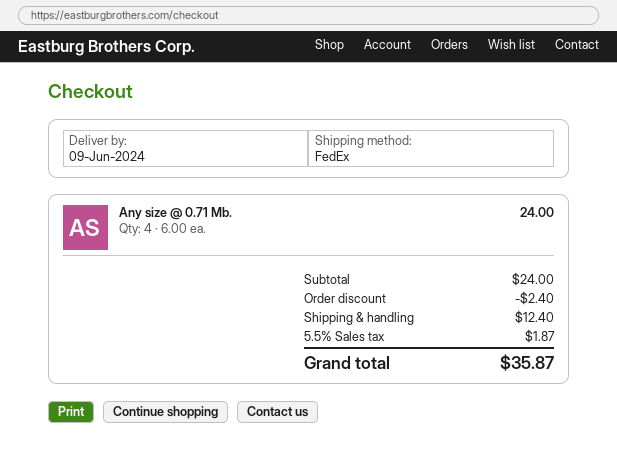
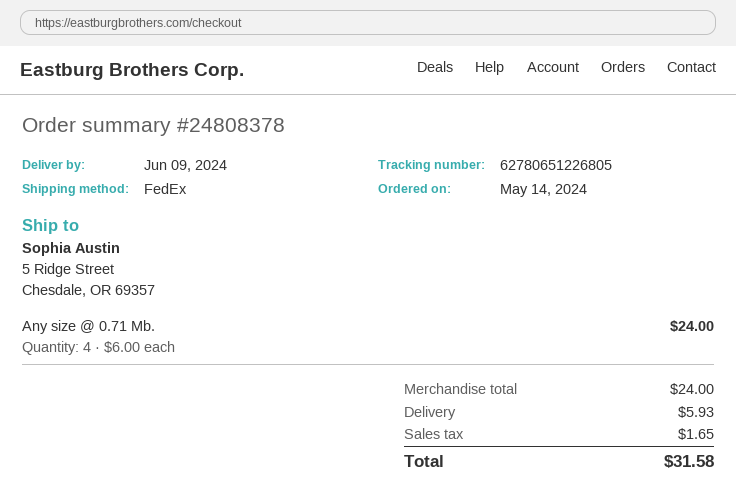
discount: 2.40 -> none
shipping: 12.40 -> 5.93
tax: 1.87 -> 1.65
total: 35.87 -> 31.58

